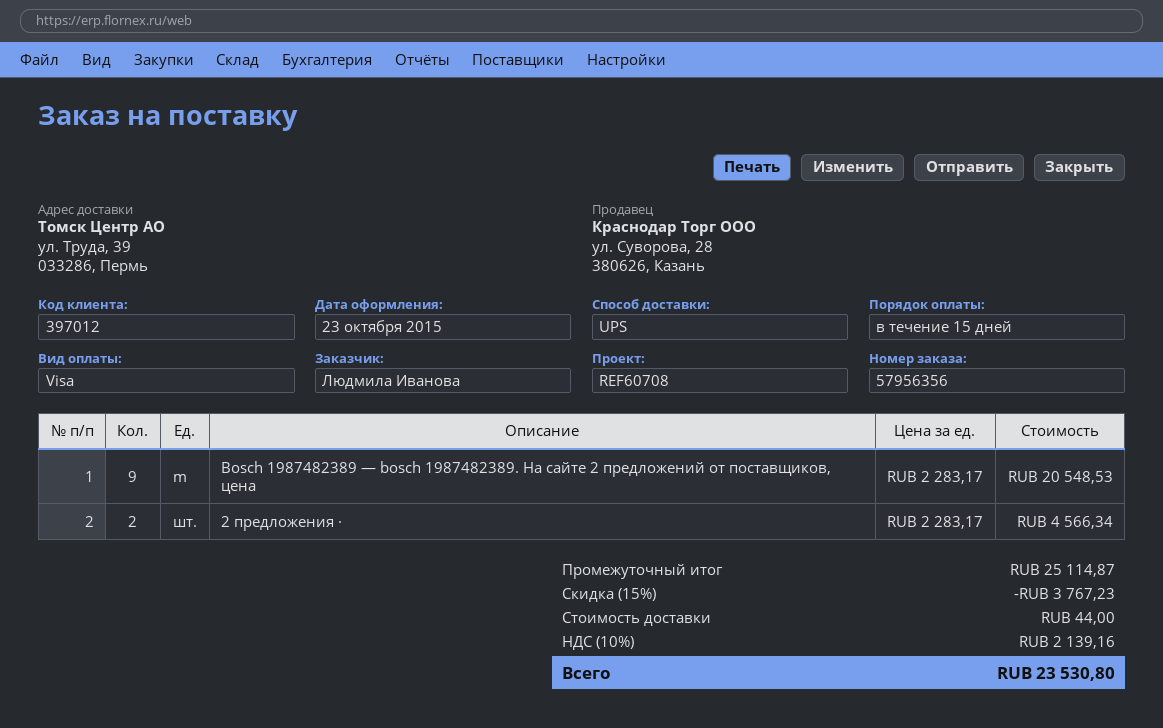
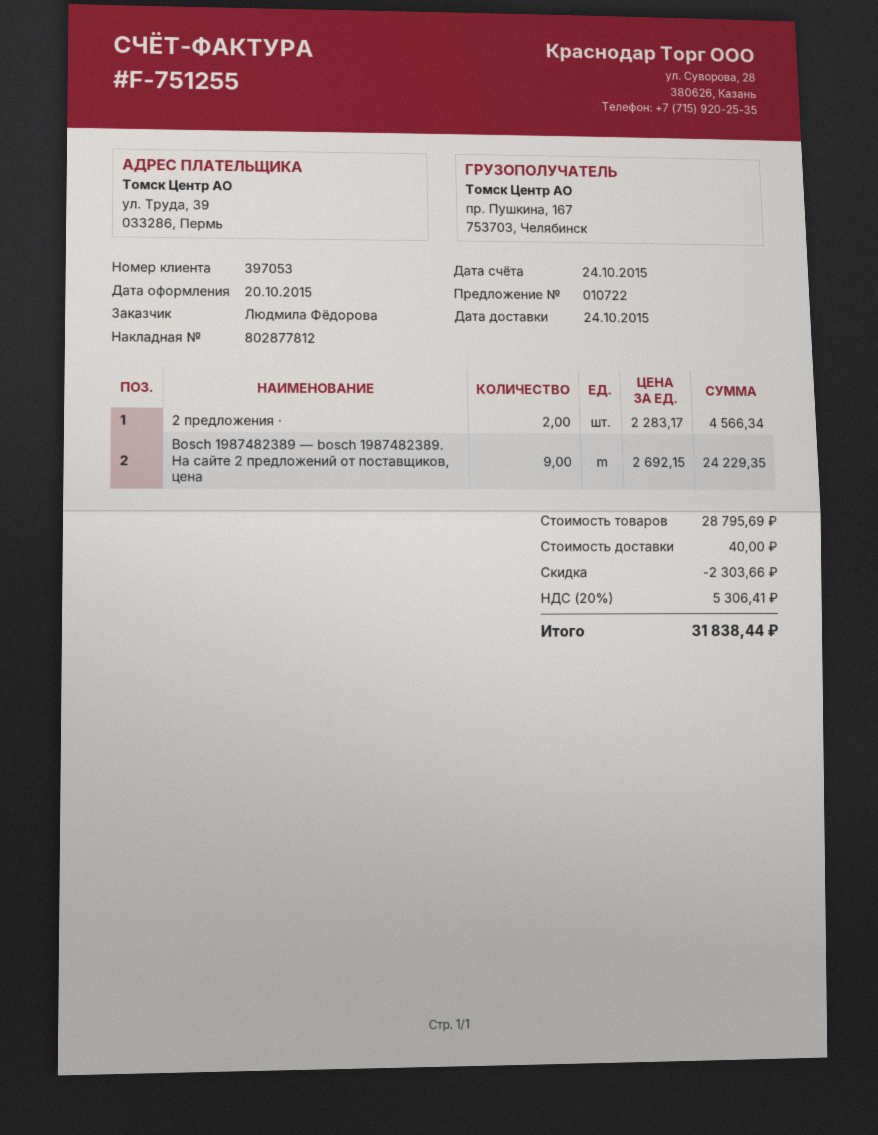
order date: 2015-10-23 -> 2015-10-20
customer number: 397012 -> 397053
ordered by: Людмила Иванова -> Людмила Фёдорова
ship to: ул. Труда, 39, 033286, Пермь -> пр. Пушкина, 167, 753703, Челябинск
Bosch 1987482389 — bosch 1987482389. На сайте 2 предложений от поставщиков, цена: 9 x 2283.17 = 20548.53 -> 9 x 2692.15 = 24229.35
subtotal: 25114.87 -> 28795.69
discount: 3767.23 -> 2303.66
shipping: 44.00 -> 40.00
tax: 10% = 2139.16 -> 20% = 5306.41
total: 23530.80 -> 31838.44

